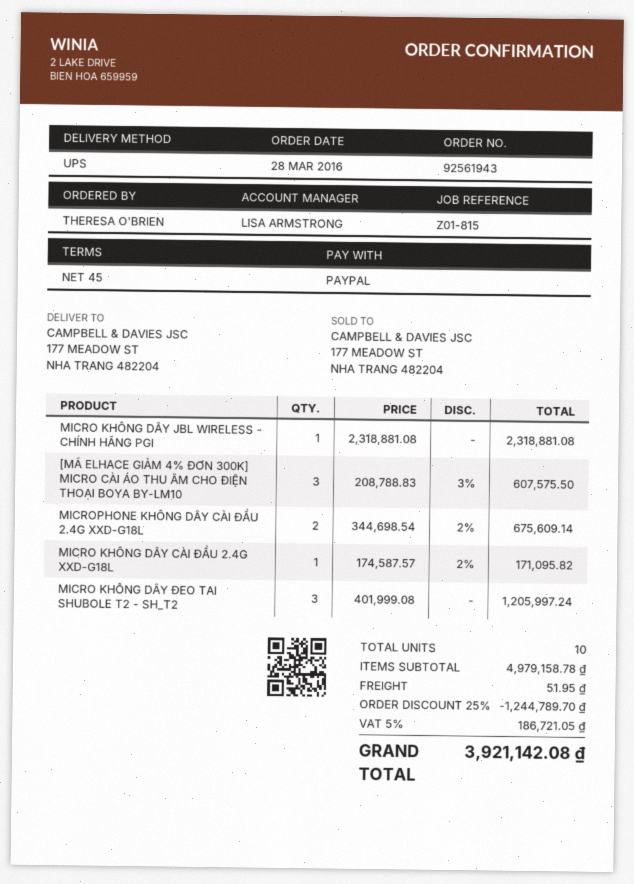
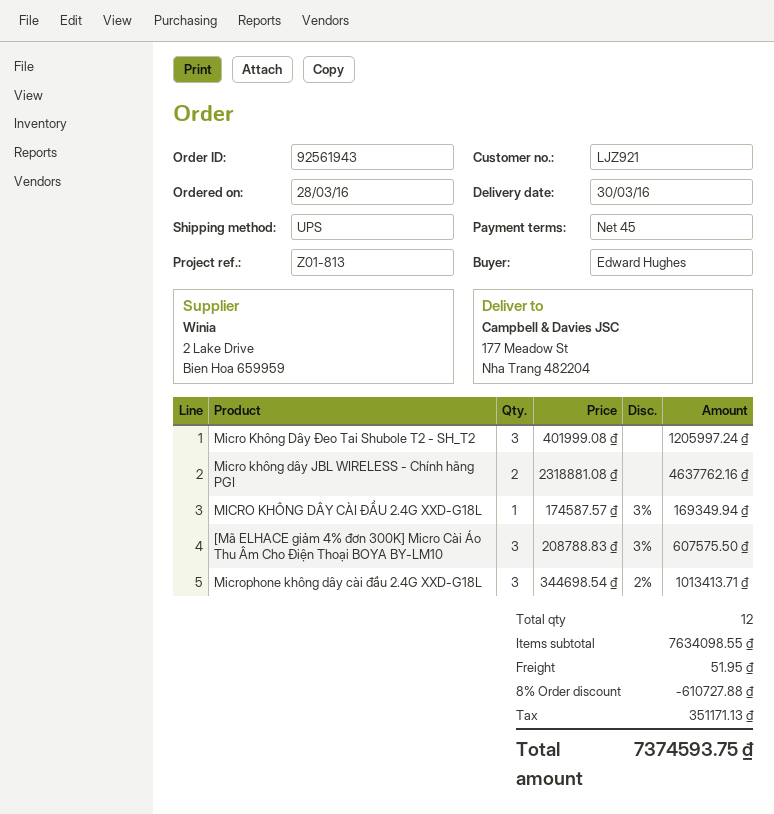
reference: Z01-815 -> Z01-813
ordered by: THERESA O'BRIEN -> Edward Hughes
MICRO KHÔNG DÂY JBL WIRELESS - CHÍNH HÃNG PGI: 1 x 2318881.08 = 2318881.08 -> 2 x 2318881.08 = 4637762.16
MICROPHONE KHÔNG DÂY CÀI ĐẦU 2.4G XXD-G18L: 2 x 344698.54 - 2% = 675609.14 -> 3 x 344698.54 - 2% = 1013413.71
MICRO KHÔNG DÂY CÀI ĐẦU 2.4G XXD-G18L: 1 x 174587.57 - 2% = 171095.82 -> 1 x 174587.57 - 3% = 169349.94
total quantity: 10 -> 12
subtotal: 4979158.78 -> 7634098.55
discount: 25% = 1244789.70 -> 8% = 610727.88
tax: 186721.05 -> 351171.13
total: 3921142.08 -> 7374593.75

